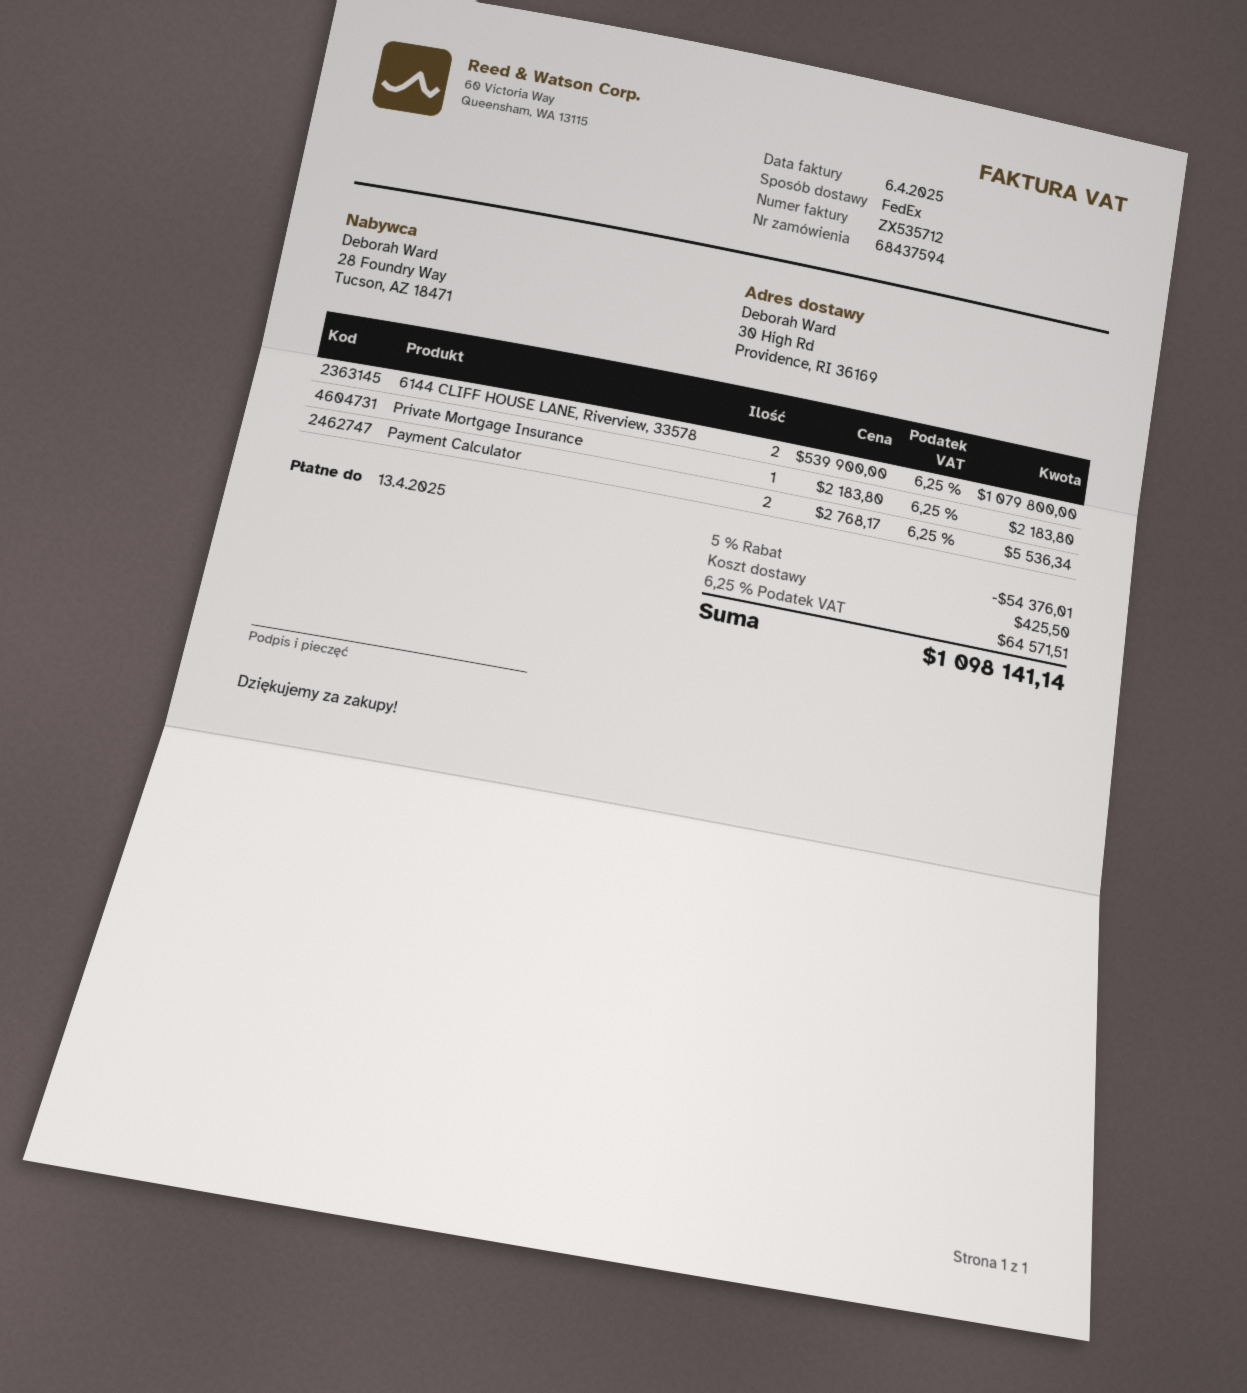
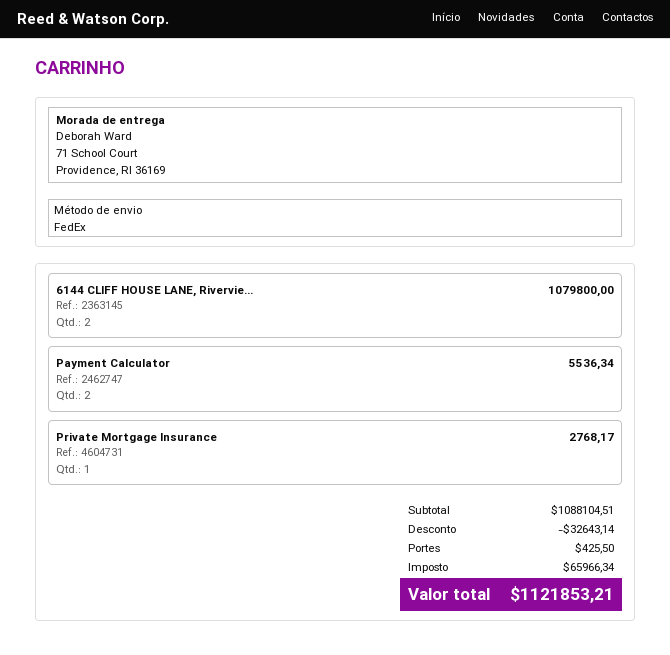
ship to: 30 High Rd, Providence, RI 36169 -> 71 School Court, Providence, RI 36169
Private Mortgage Insurance: 1 for 2183.80 -> 1 for 2768.17
discount: 54376.01 -> 32643.14
tax: 64571.51 -> 65966.34
total: 1098141.14 -> 1121853.21

